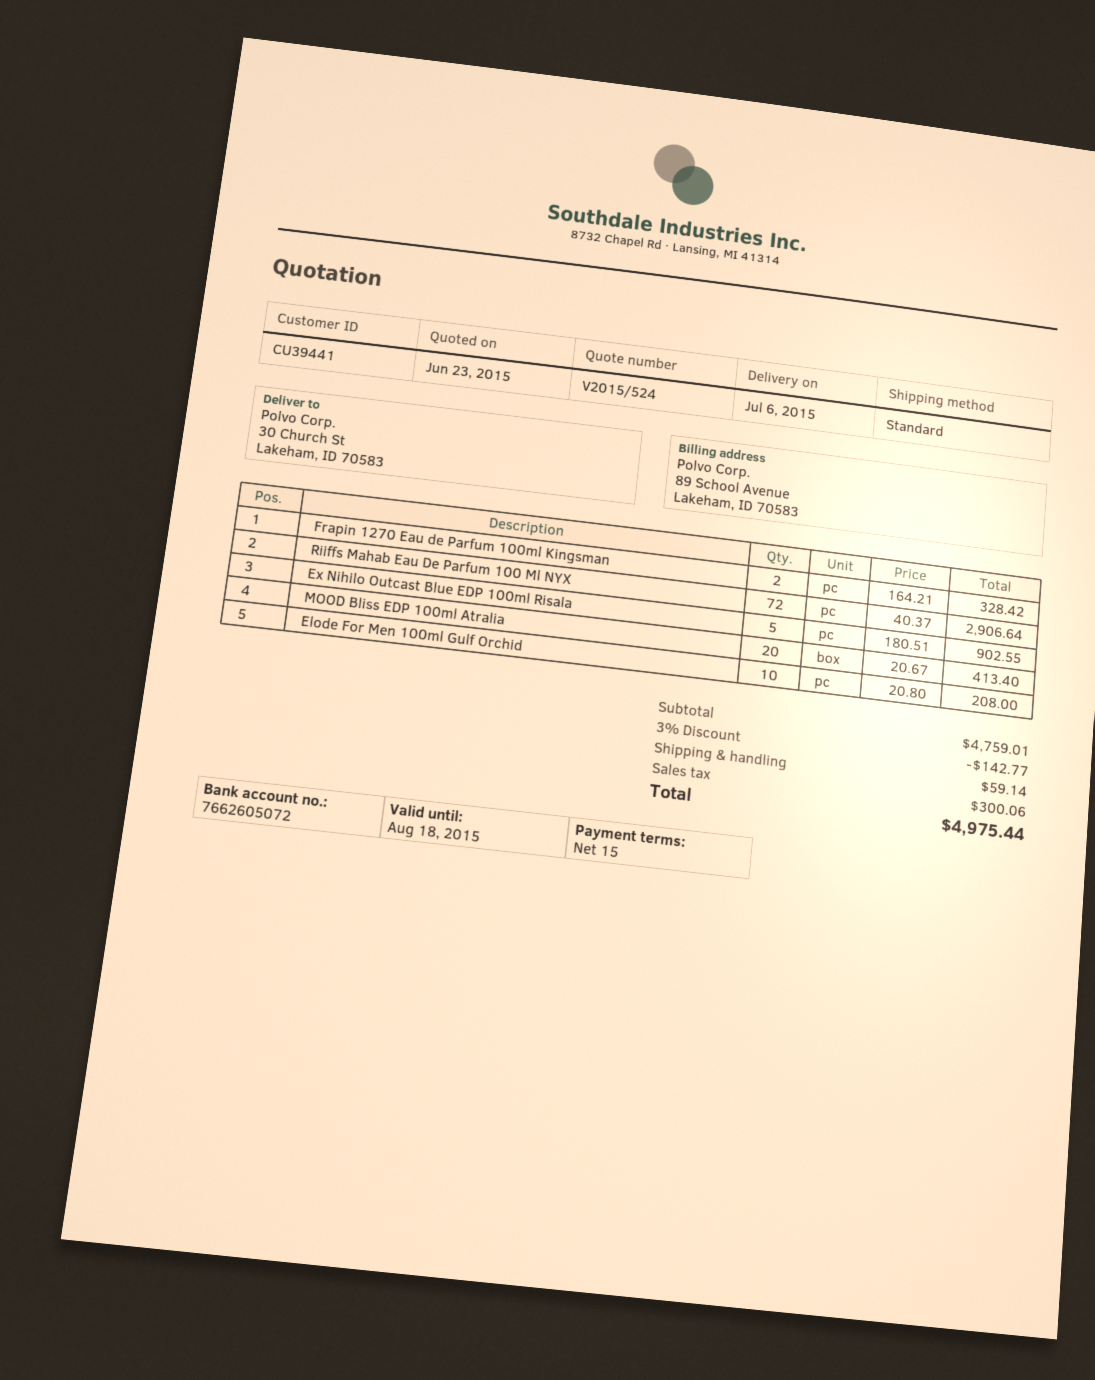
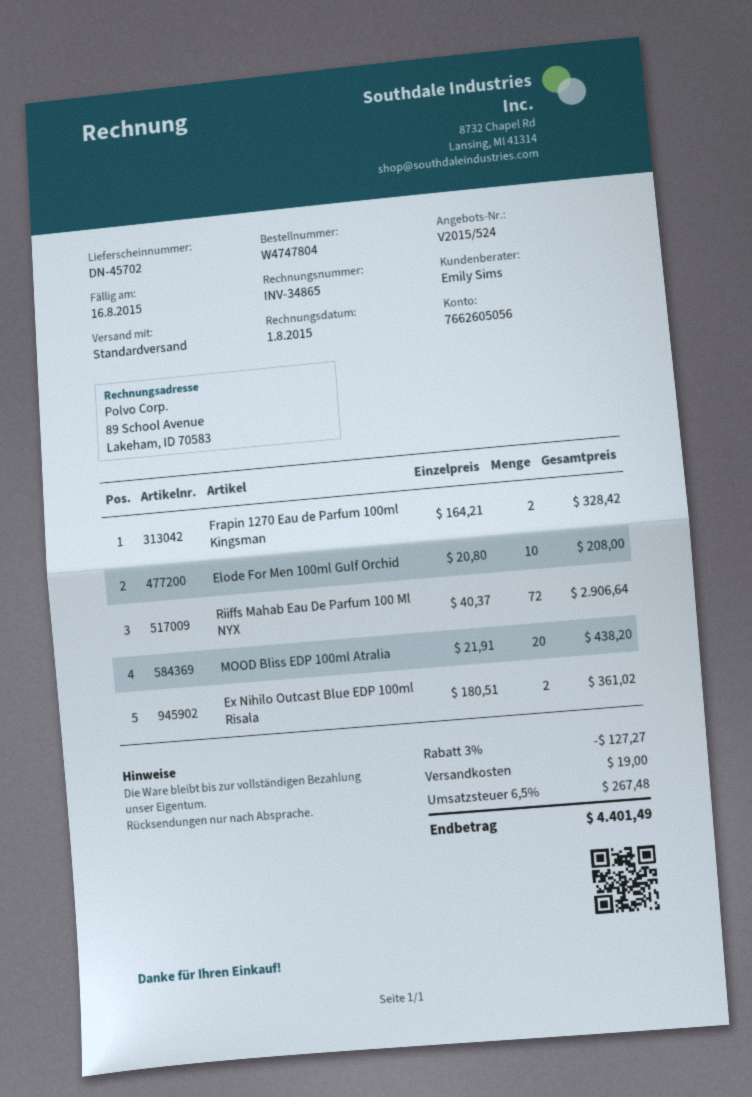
bank account: 7662605072 -> 7662605056
Ex Nihilo Outcast Blue EDP 100ml Risala: 5 x 180.51 = 902.55 -> 2 x 180.51 = 361.02
MOOD Bliss EDP 100ml Atralia: 20 x 20.67 = 413.40 -> 20 x 21.91 = 438.20
discount: 3% = 142.77 -> 3% = 127.27
shipping: 59.14 -> 19.00
tax: 300.06 -> 267.48
total: 4975.44 -> 4401.49

